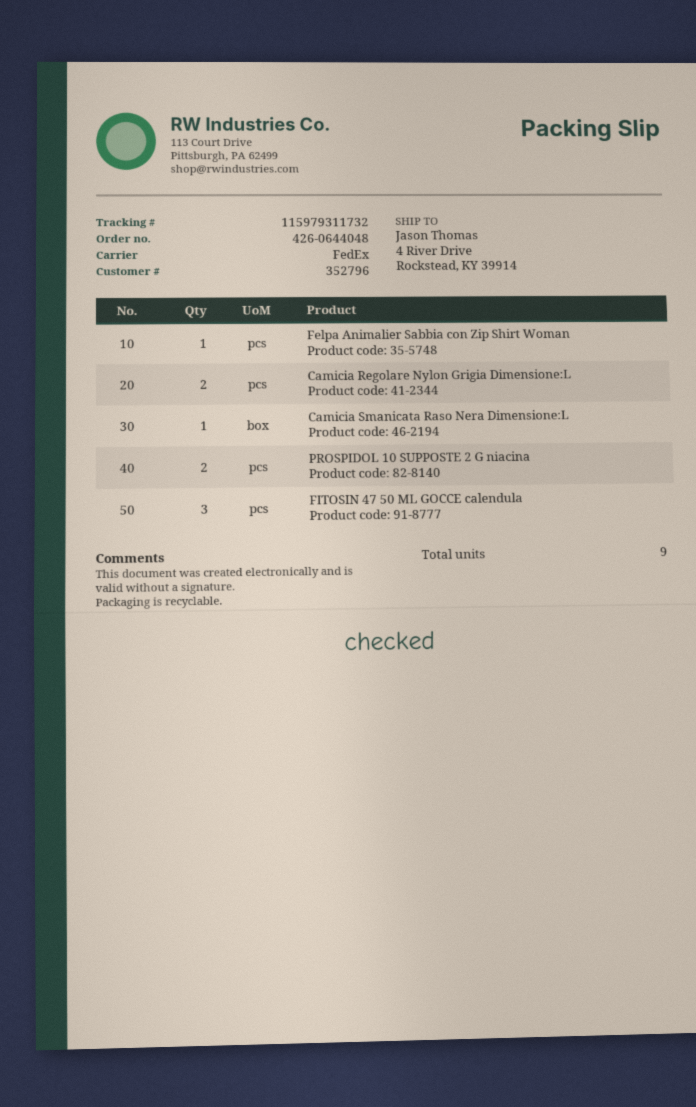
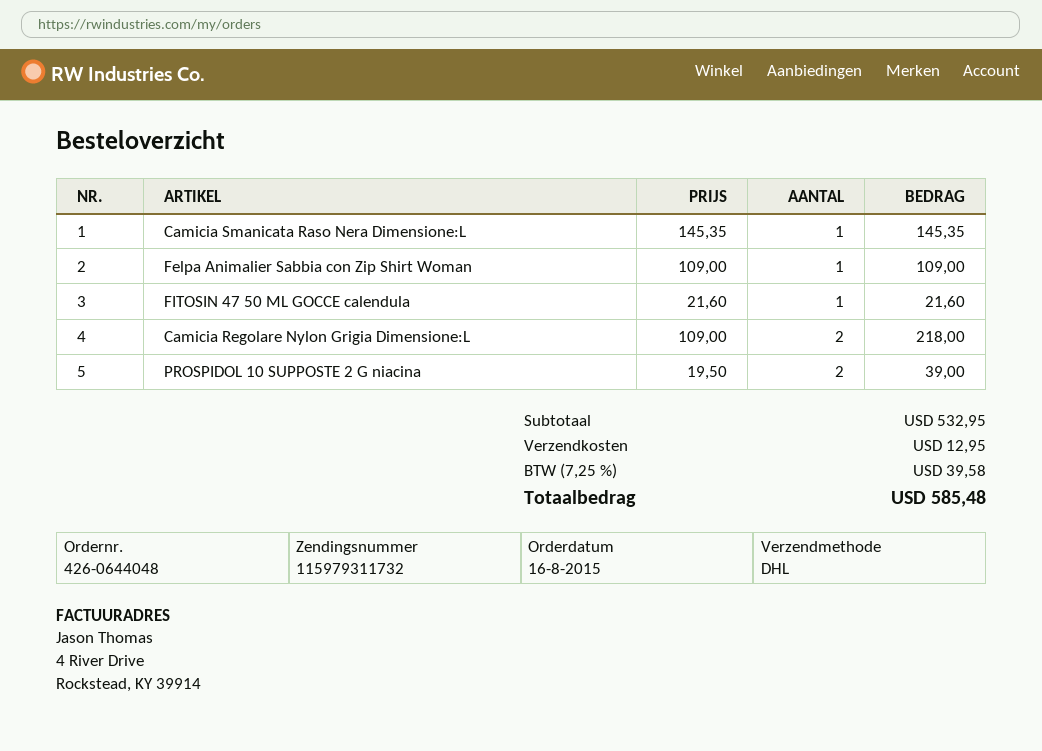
shipping method: FedEx -> DHL
FITOSIN 47 50 ML GOCCE calendula: 3 -> 1

